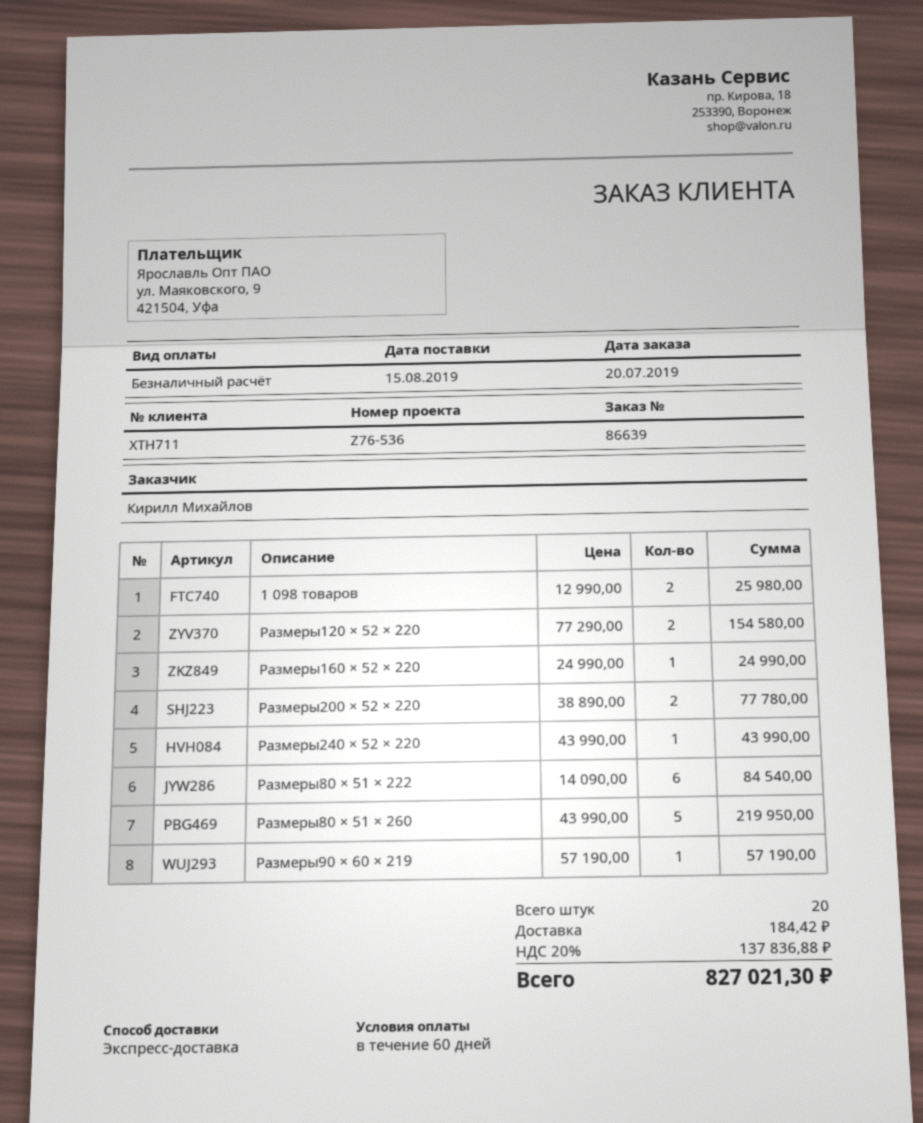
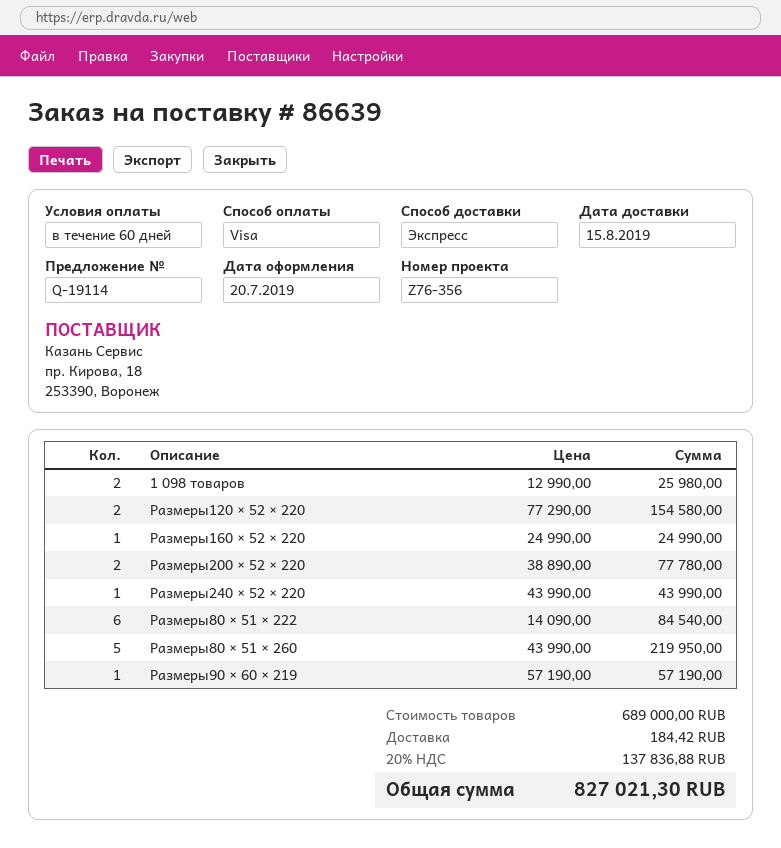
reference: Z76-536 -> Z76-356
payment method: bank transfer -> Visa

